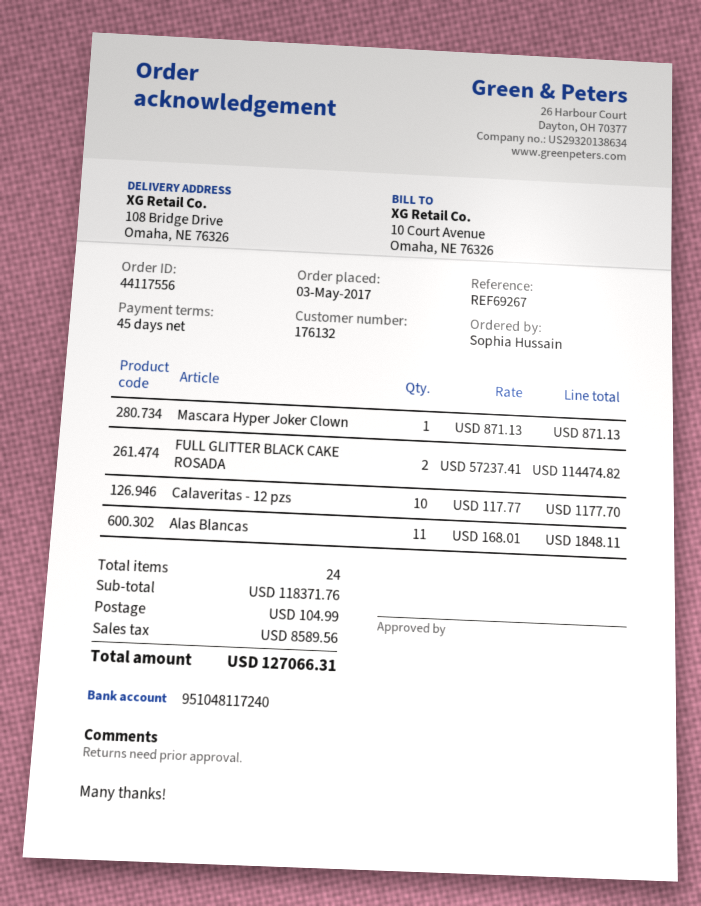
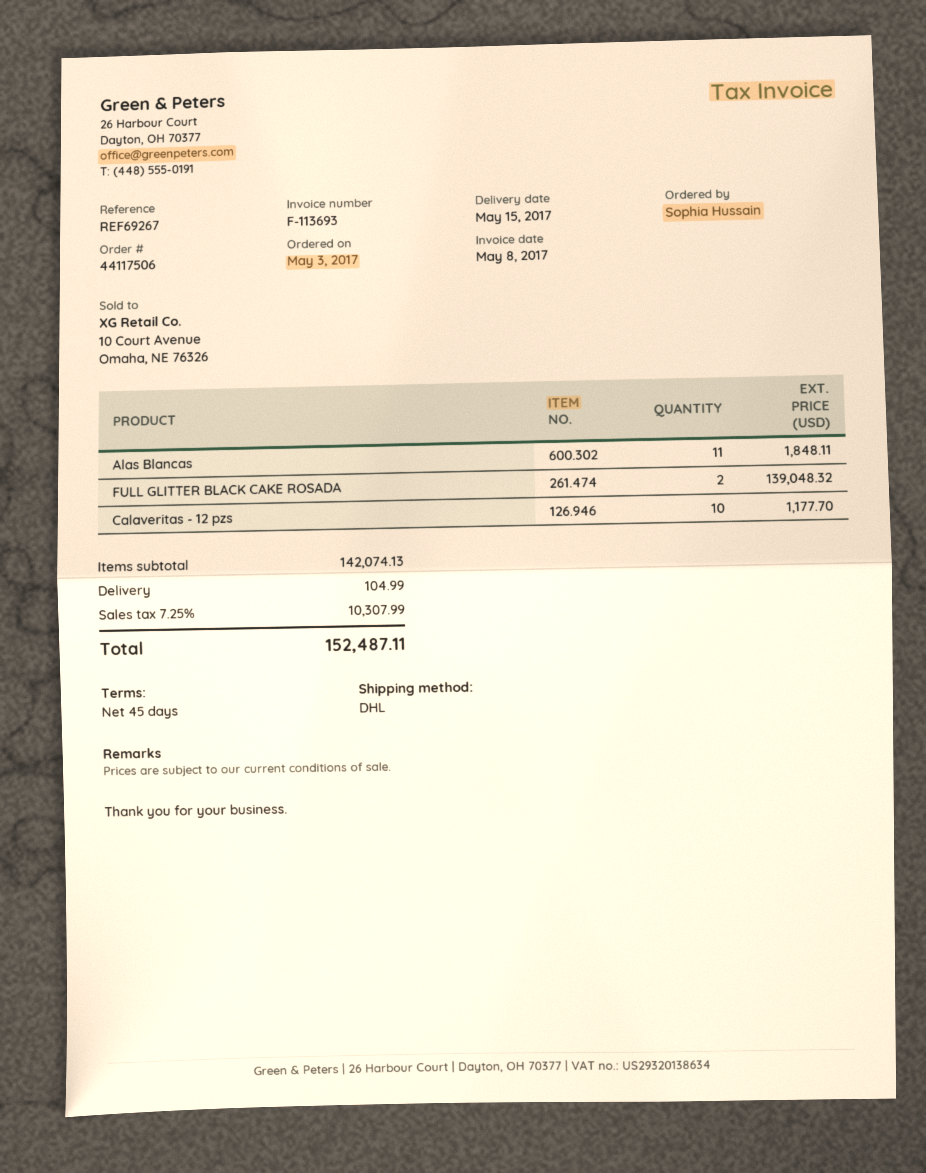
order number: 44117556 -> 44117506
Mascara Hyper Joker Clown: 1 for 871.13 -> none
FULL GLITTER BLACK CAKE ROSADA: 2 for 114474.82 -> 2 for 139048.32
subtotal: 118371.76 -> 142074.13
tax: 8589.56 -> 10307.99
total: 127066.31 -> 152487.11

